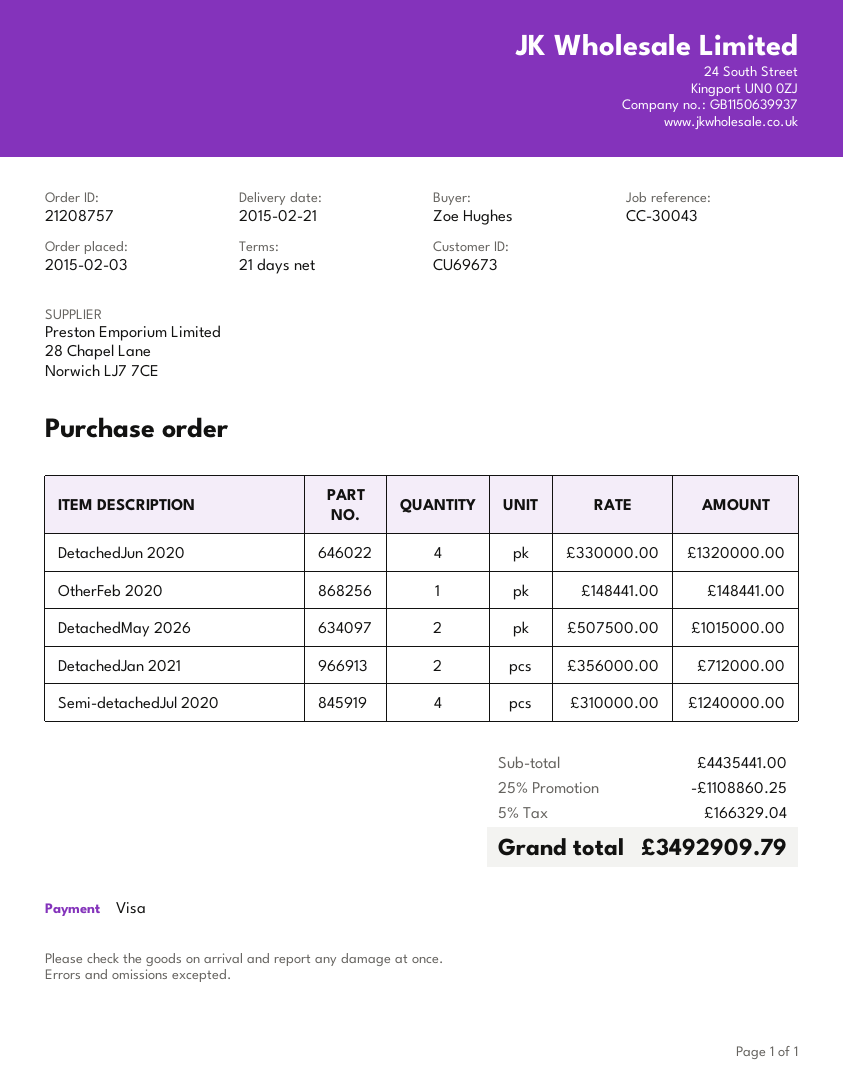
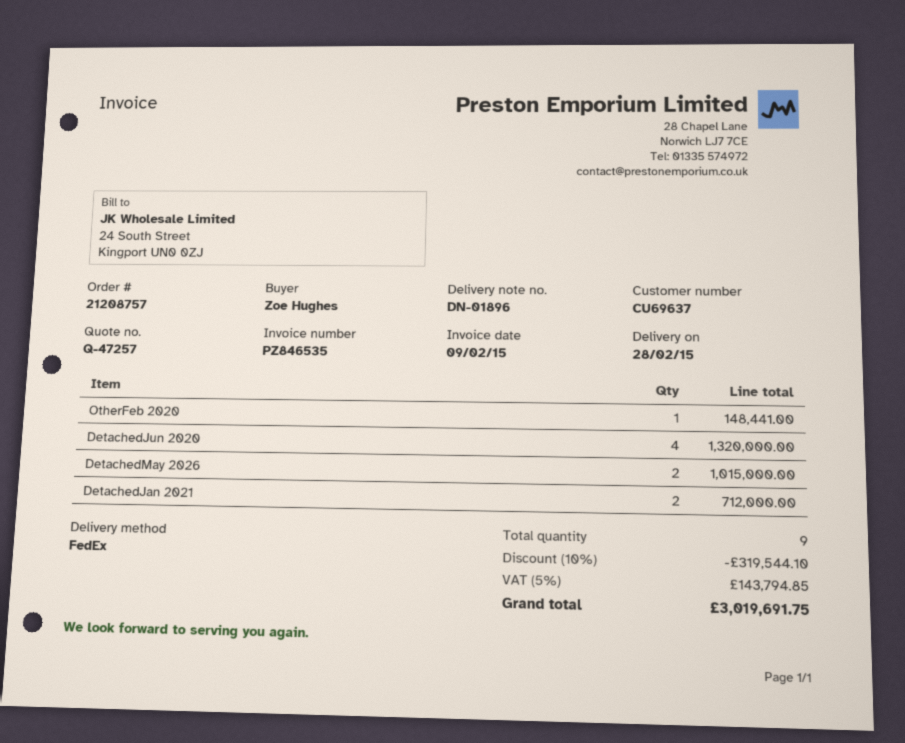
delivery date: 2015-02-21 -> 2015-02-28
customer number: CU69673 -> CU69637
Semi-detachedJul 2020: 4 for 1240000.00 -> none
discount: 25% = 1108860.25 -> 10% = 319544.10
tax: 5% = 166329.04 -> 5% = 143794.85
total: 3492909.79 -> 3019691.75

